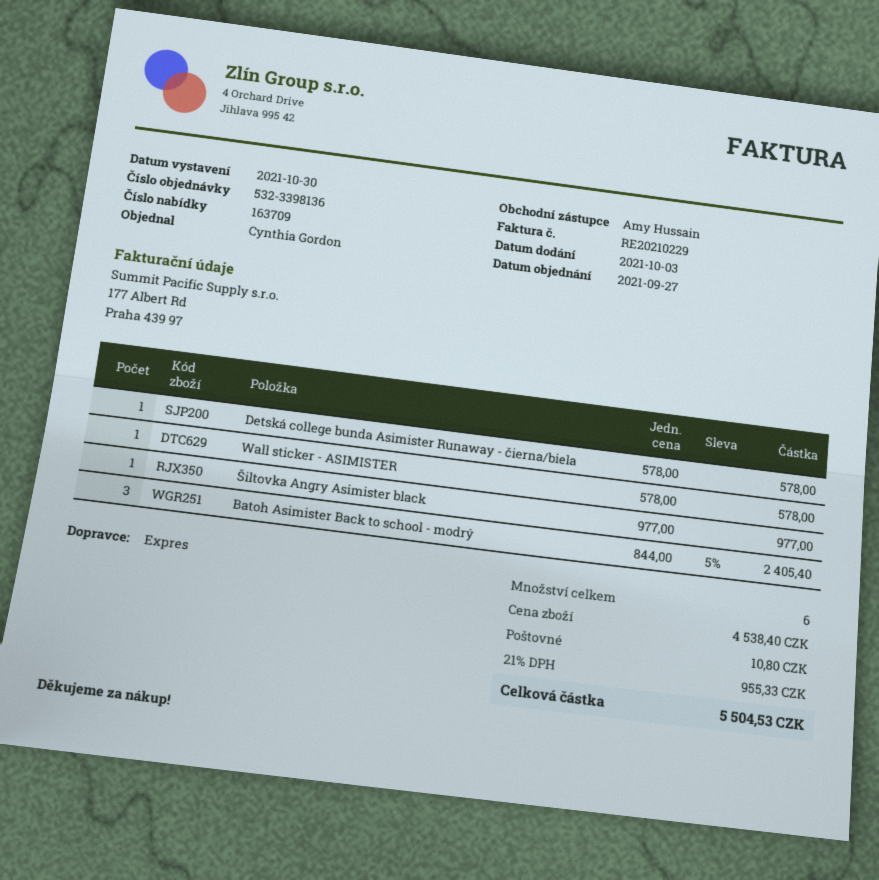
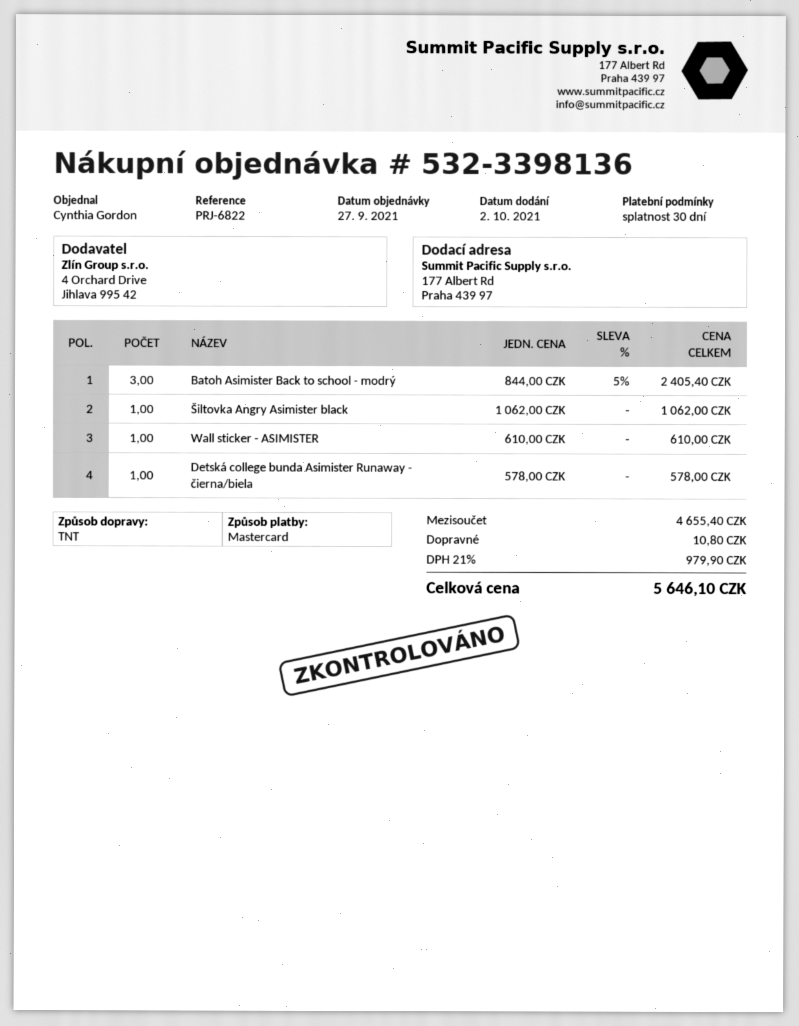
delivery date: 2021-10-03 -> 2021-10-02
shipping method: express -> TNT
Wall sticker - ASIMISTER: 1 x 578.00 = 578.00 -> 1 x 610.00 = 610.00
Šiltovka Angry Asimister black: 1 x 977.00 = 977.00 -> 1 x 1062.00 = 1062.00
subtotal: 4538.40 -> 4655.40
tax: 21% = 955.33 -> 21% = 979.90
total: 5504.53 -> 5646.10

